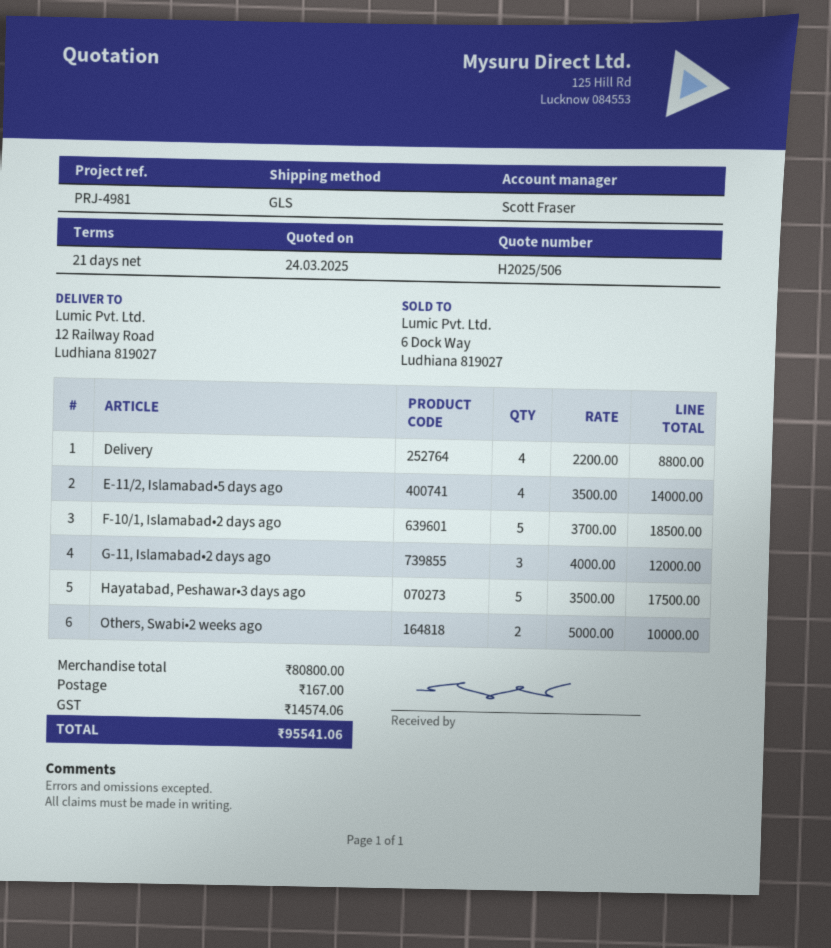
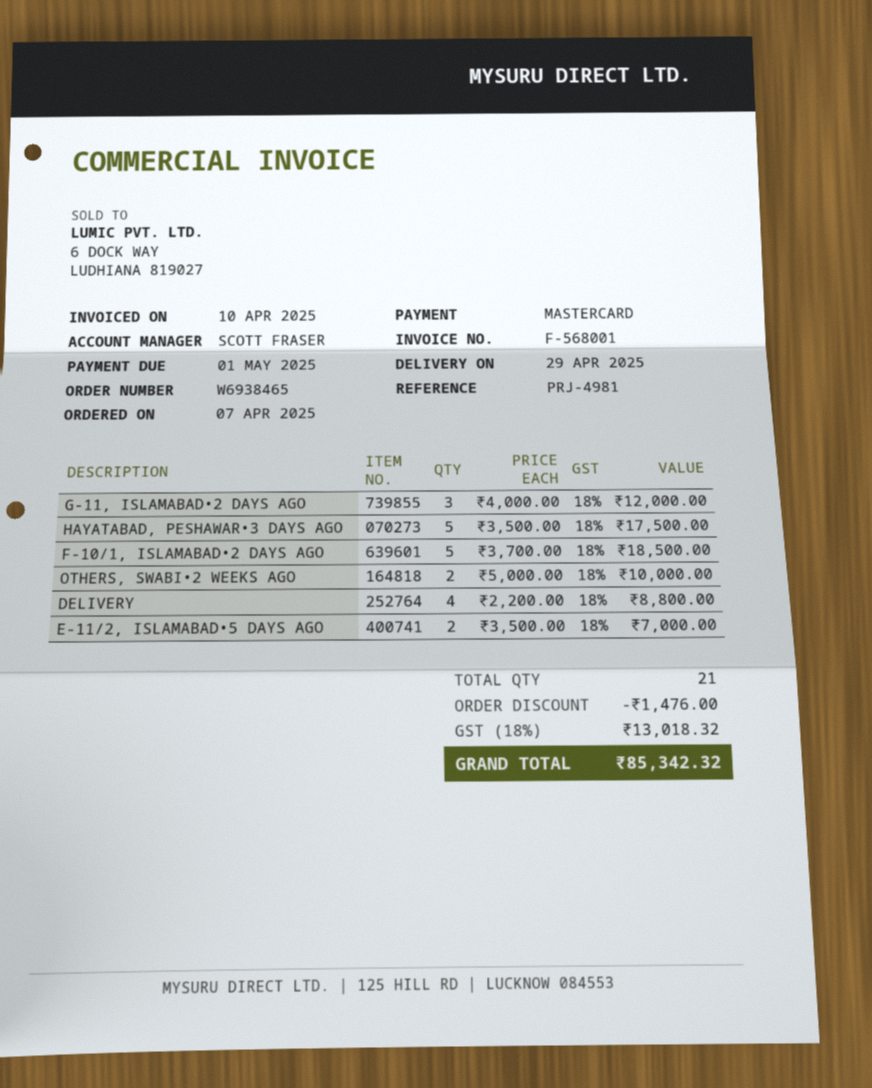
E-11/2, Islamabad•5 days ago: 4 x 3500.00 = 14000.00 -> 2 x 3500.00 = 7000.00
discount: none -> 1476.00
shipping: 167.00 -> none
tax: 14574.06 -> 13018.32
total: 95541.06 -> 85342.32

